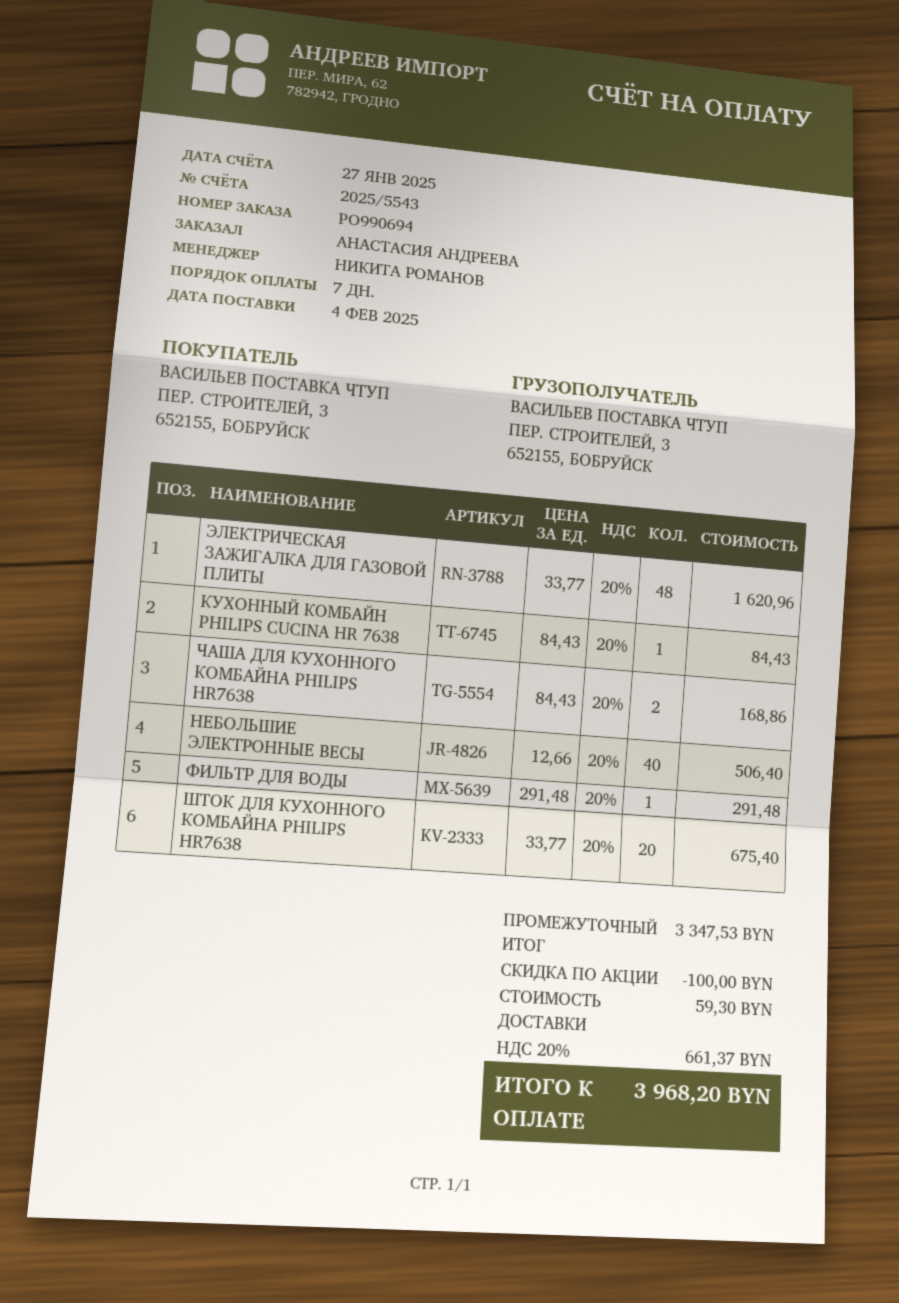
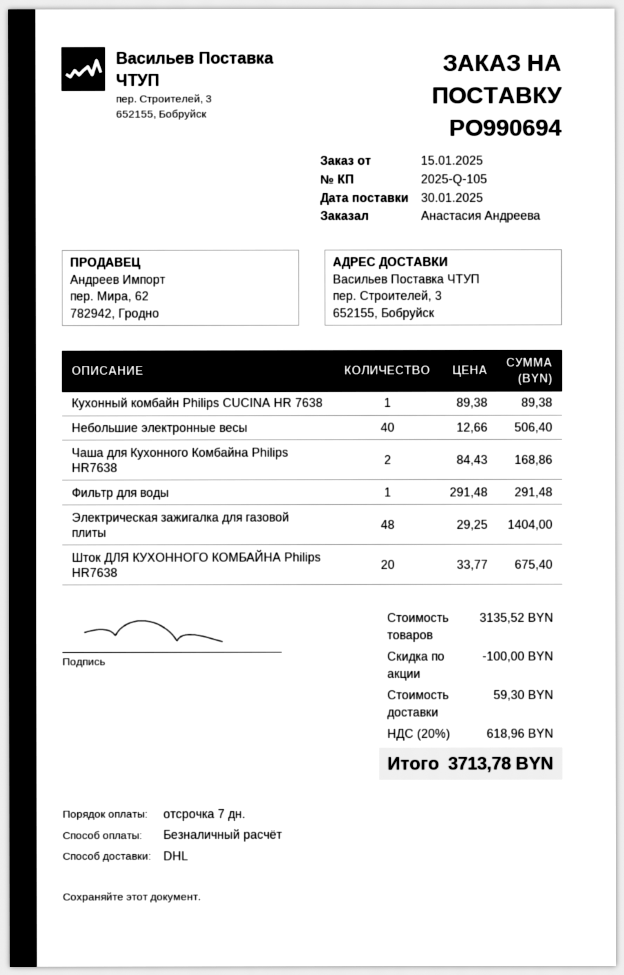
delivery date: 2025-02-04 -> 2025-01-30
ЭЛЕКТРИЧЕСКАЯ ЗАЖИГАЛКА ДЛЯ ГАЗОВОЙ ПЛИТЫ: 48 x 33.77 = 1620.96 -> 48 x 29.25 = 1404.00
КУХОННЫЙ КОМБАЙН PHILIPS CUCINA HR 7638: 1 x 84.43 = 84.43 -> 1 x 89.38 = 89.38
subtotal: 3347.53 -> 3135.52
tax: 20% = 661.37 -> 20% = 618.96
total: 3968.20 -> 3713.78

